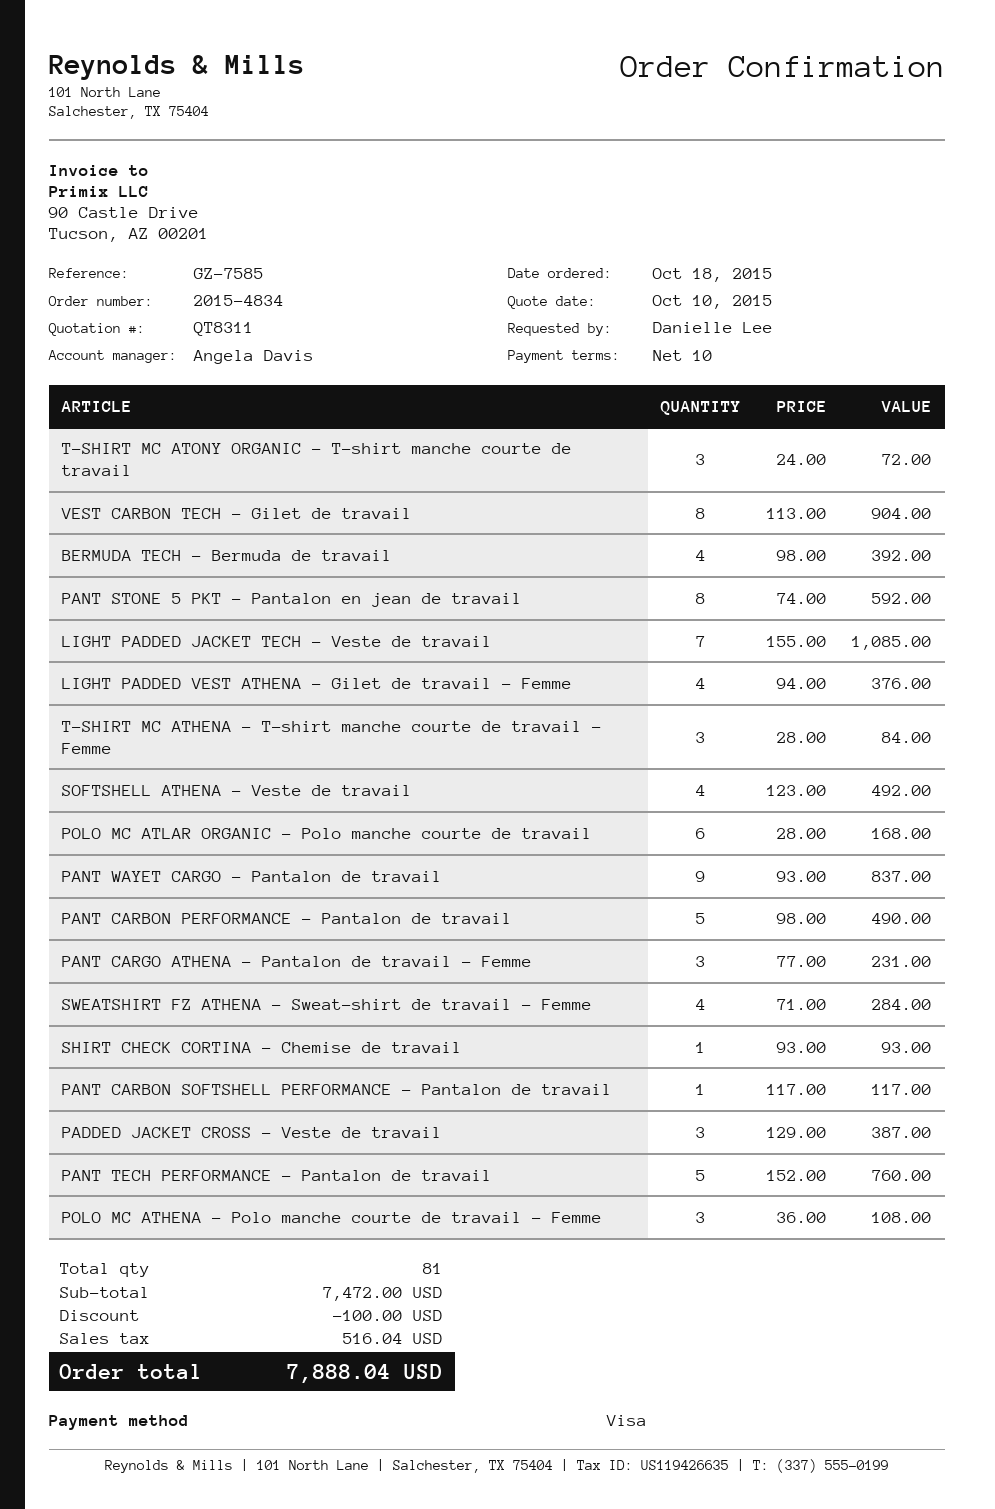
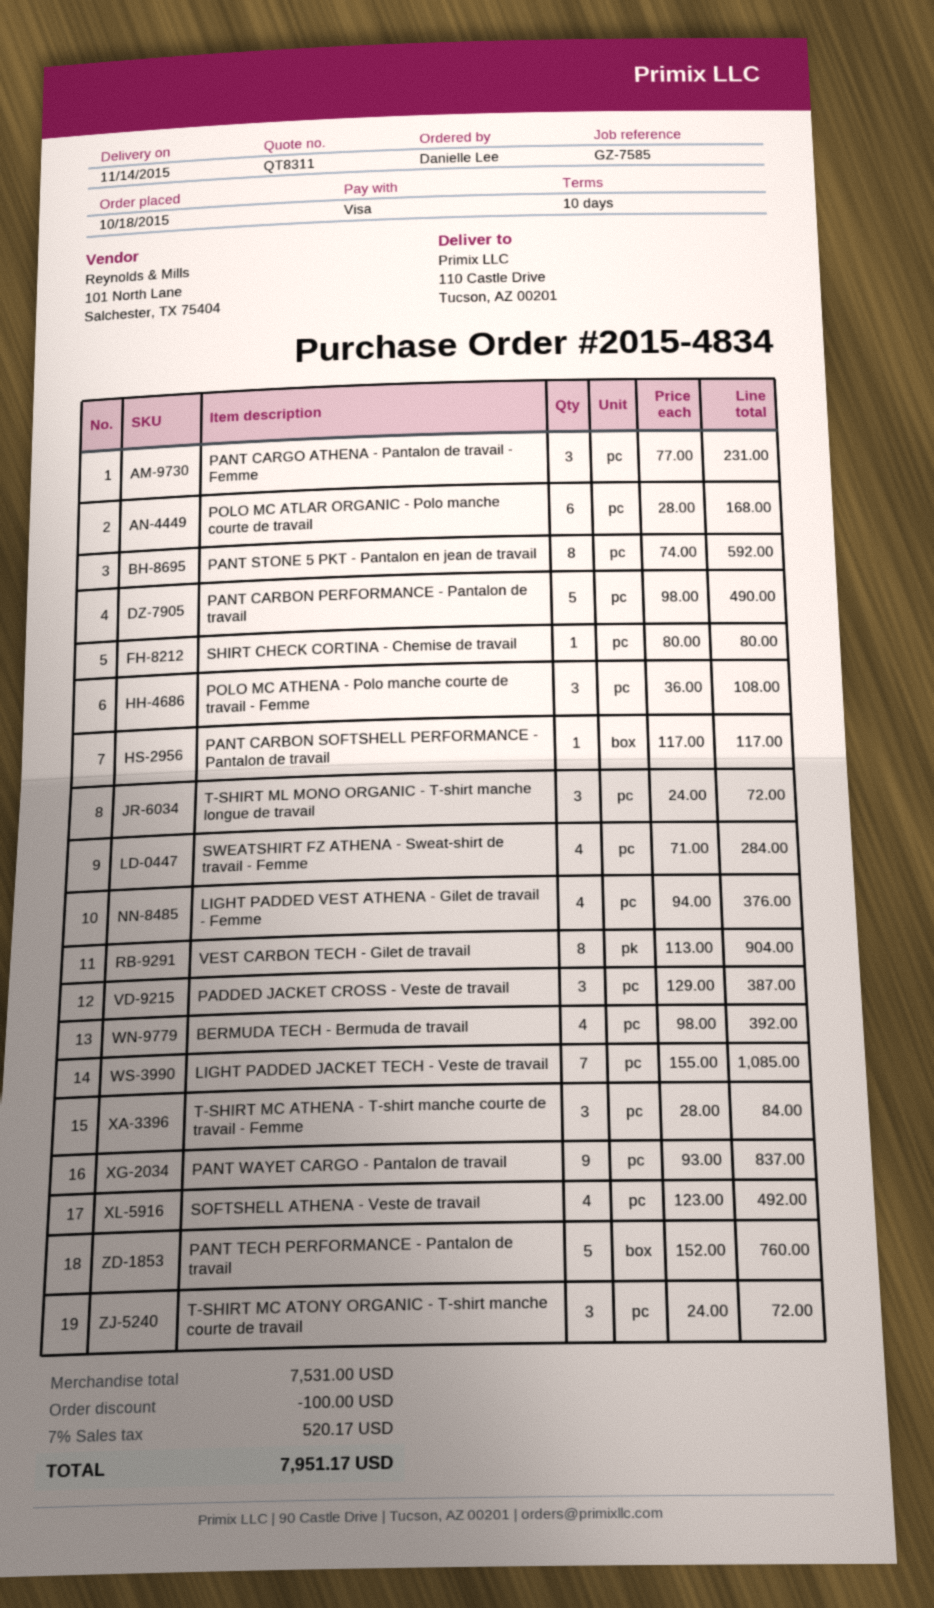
SHIRT CHECK CORTINA - Chemise de travail: 1 x 93.00 = 93.00 -> 1 x 80.00 = 80.00
T-SHIRT ML MONO ORGANIC - T-shirt manche longue de travail: none -> 3 x 24.00 = 72.00
subtotal: 7472.00 -> 7531.00
tax: 516.04 -> 520.17
total: 7888.04 -> 7951.17

